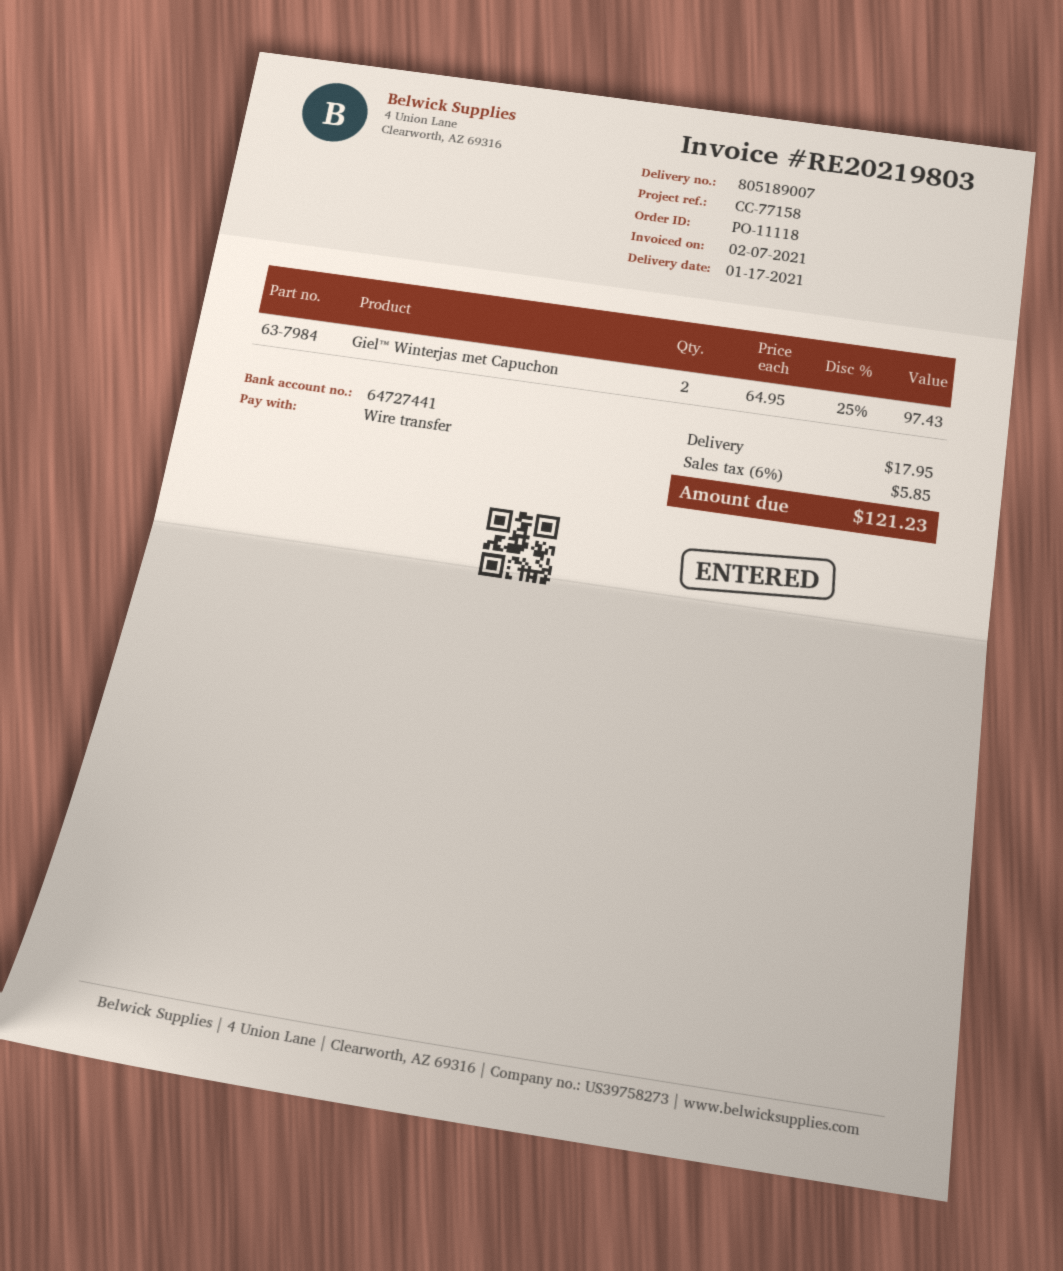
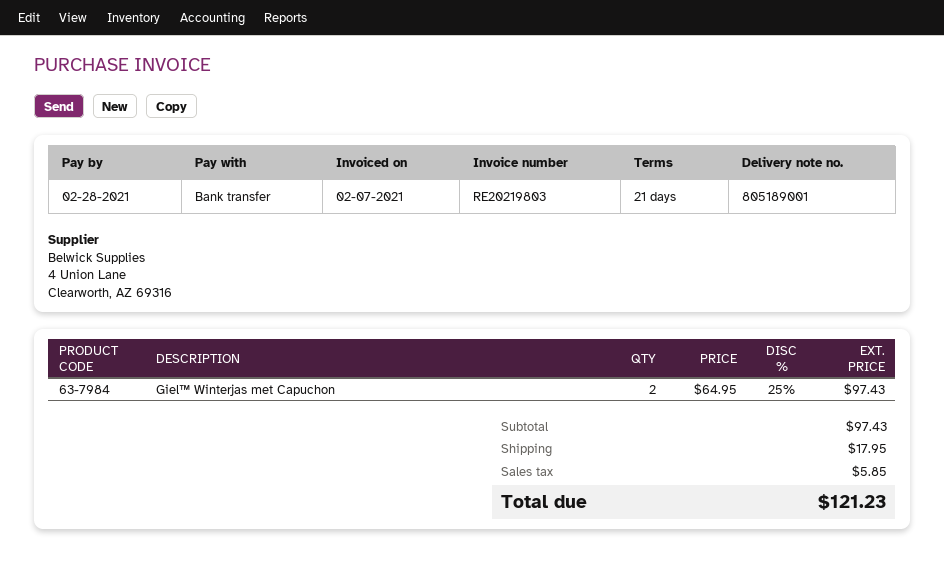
delivery note number: 805189007 -> 805189001

